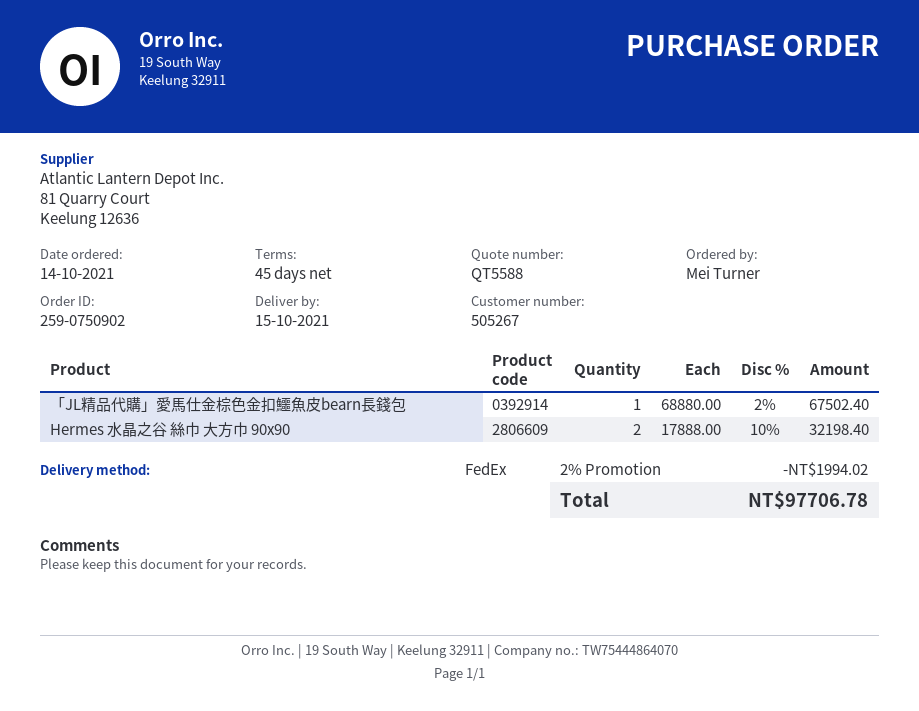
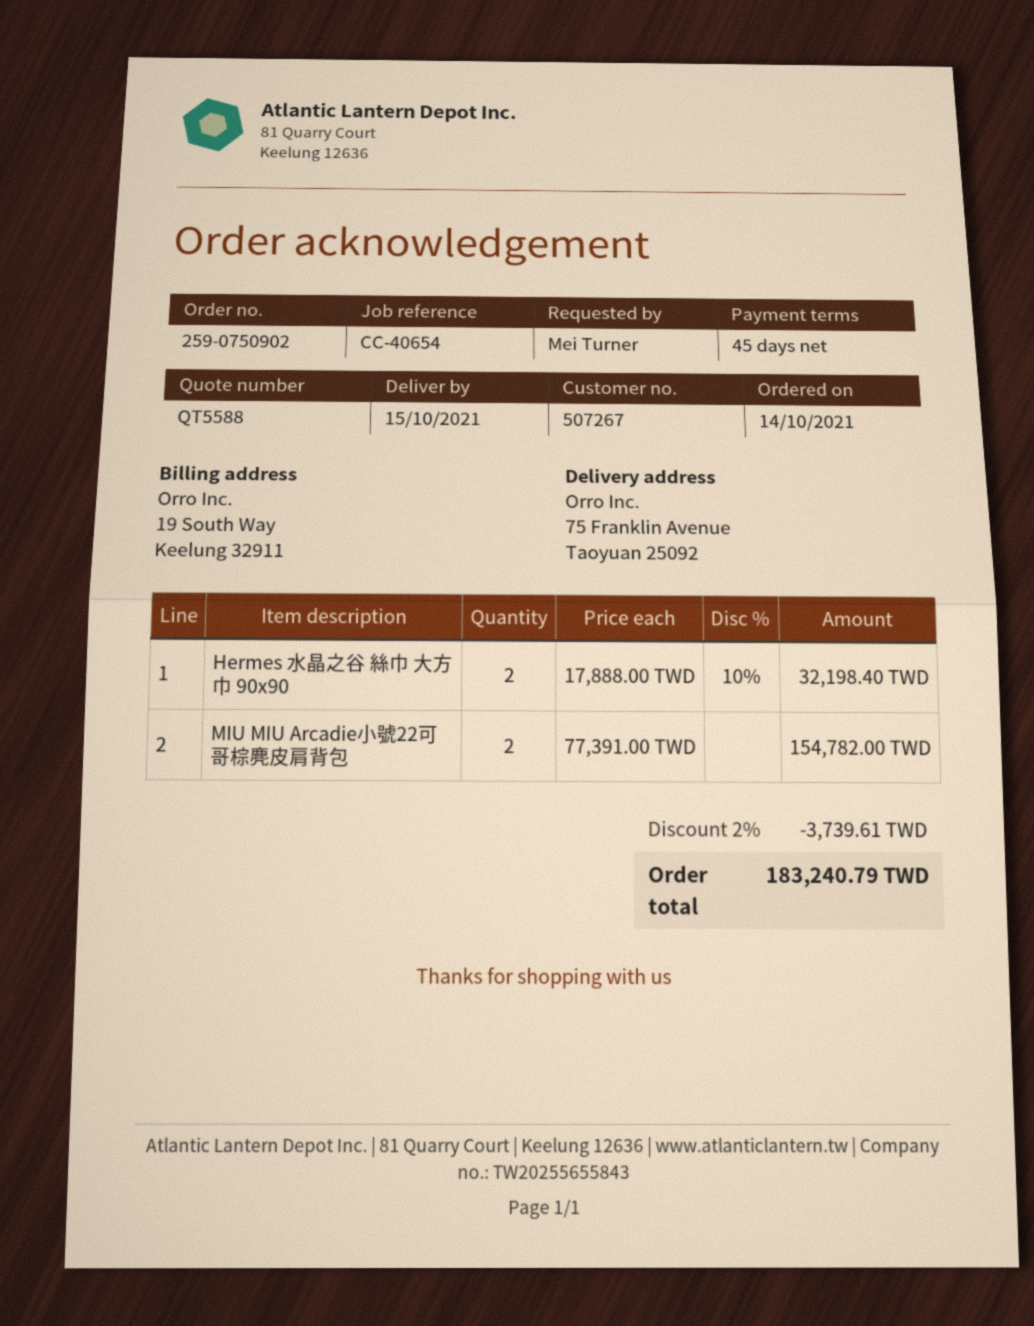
customer number: 505267 -> 507267
「JL精品代購」愛馬仕金棕色金扣鱷魚皮bearn長錢包: 1 x 68880.00 - 2% = 67502.40 -> none
MIU MIU Arcadie小號22可哥棕麂皮肩背包: none -> 2 x 77391.00 = 154782.00
discount: 2% = 1994.02 -> 2% = 3739.61
total: 97706.78 -> 183240.79

